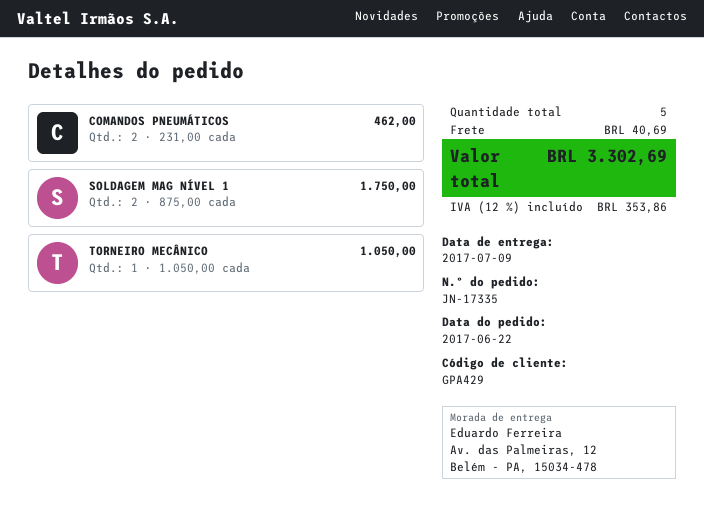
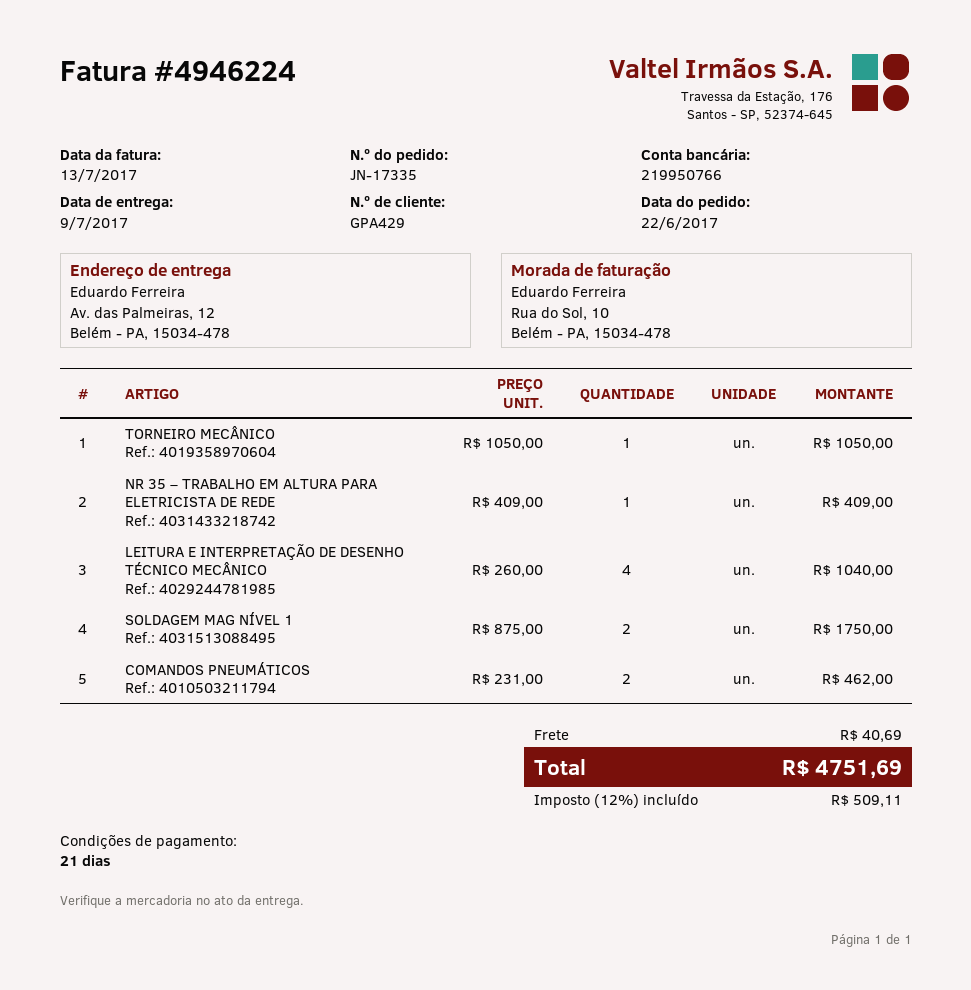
NR 35 – TRABALHO EM ALTURA PARA ELETRICISTA DE REDE: none -> 1 x 409.00 = 409.00
LEITURA E INTERPRETAÇÃO DE DESENHO TÉCNICO MECÂNICO: none -> 4 x 260.00 = 1040.00
tax: 12% = 353.86 -> 12% = 509.11
total: 3302.69 -> 4751.69

